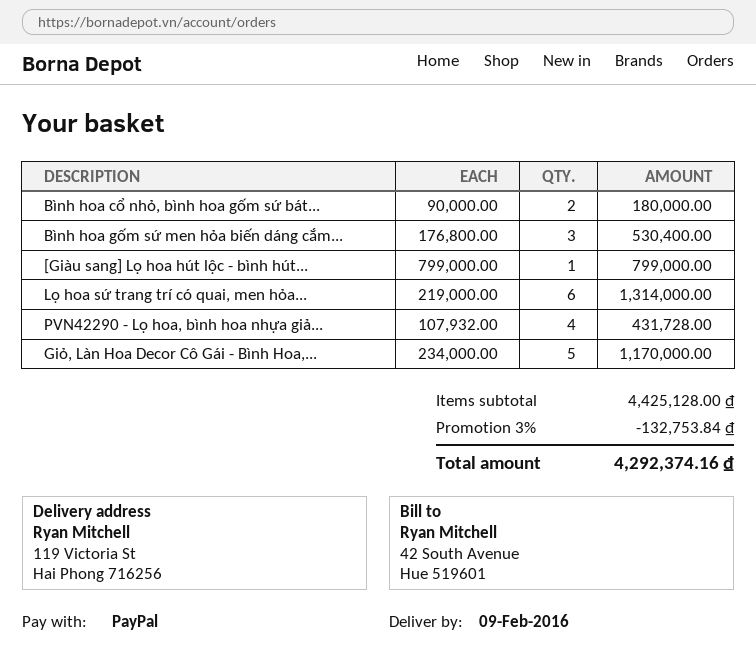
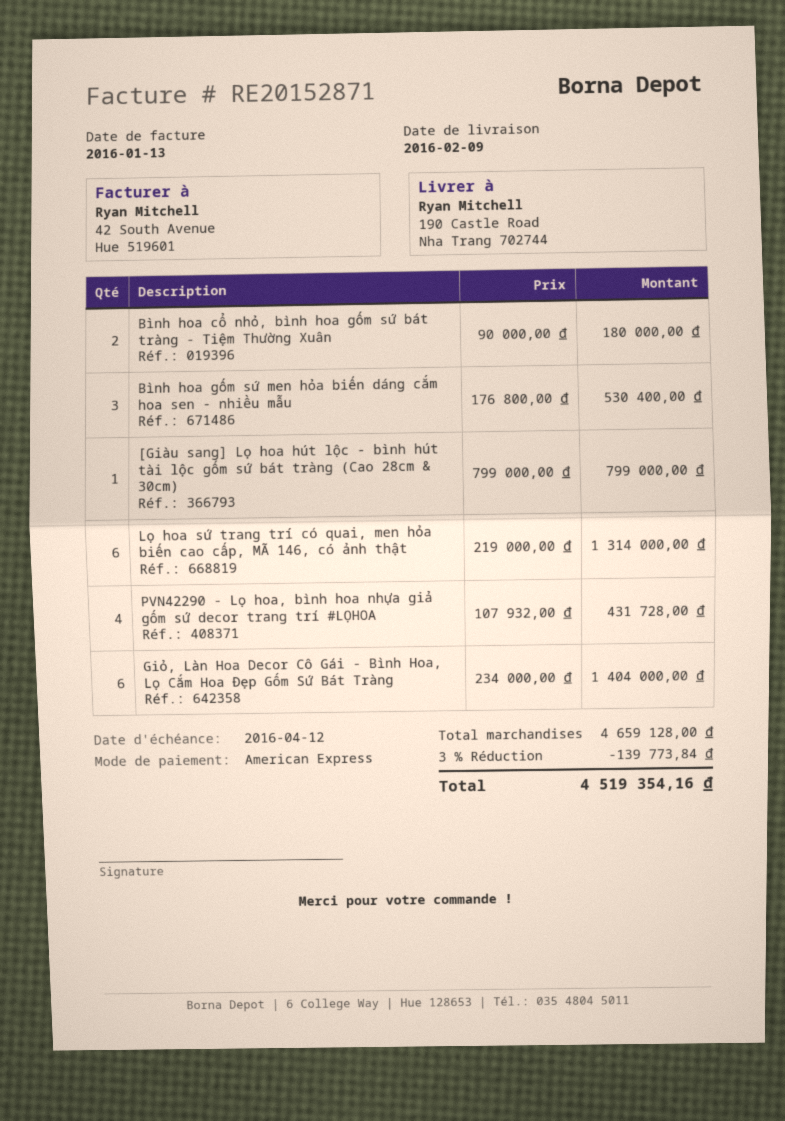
payment method: PayPal -> American Express
ship to: 119 Victoria St, Hai Phong 716256 -> 190 Castle Road, Nha Trang 702744
Giỏ, Làn Hoa Decor Cô Gái - Bình Hoa,...: 5 x 234000.00 = 1170000.00 -> 6 x 234000.00 = 1404000.00
subtotal: 4425128.00 -> 4659128.00
discount: 3% = 132753.84 -> 3% = 139773.84
total: 4292374.16 -> 4519354.16

